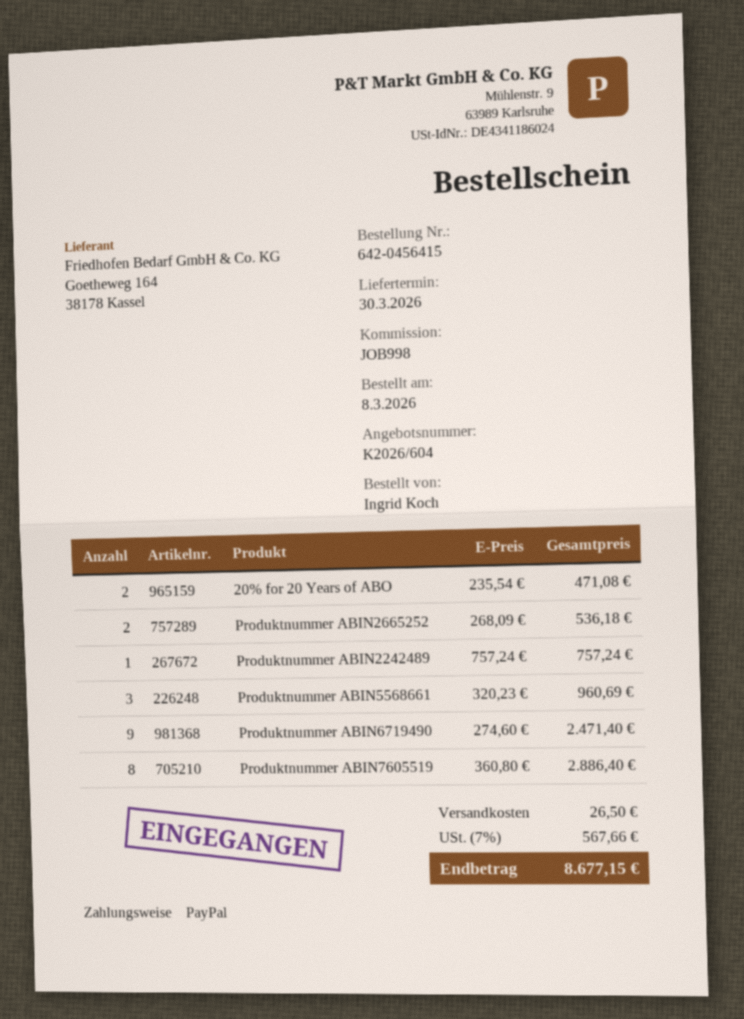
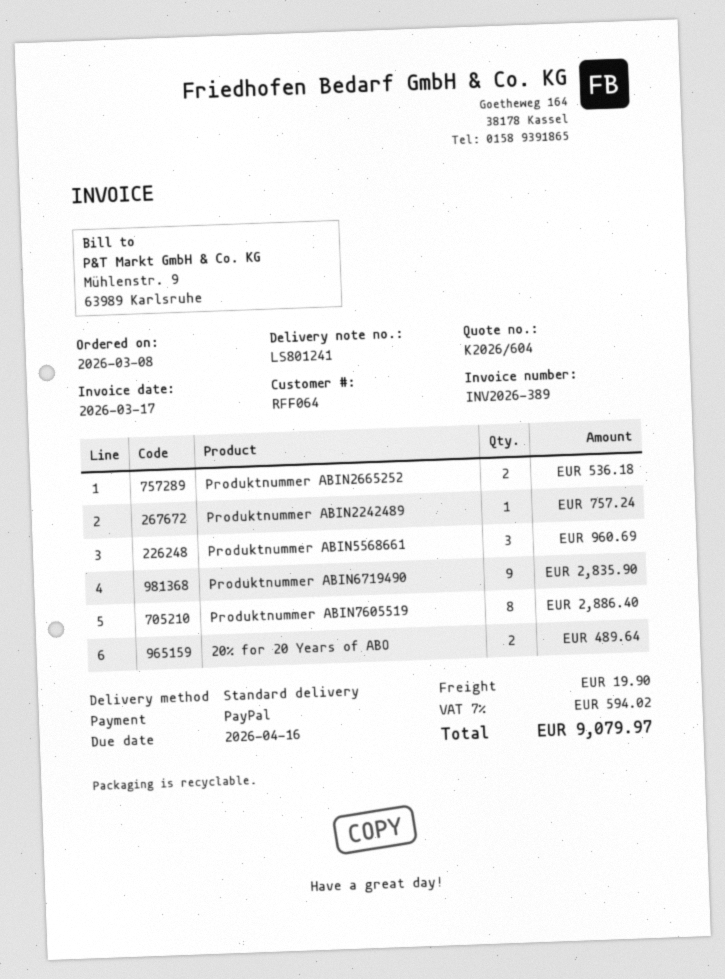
20% for 20 Years of ABO: 2 for 471.08 -> 2 for 489.64
Produktnummer ABIN6719490: 9 for 2471.40 -> 9 for 2835.90
shipping: 26.50 -> 19.90
tax: 7% = 567.66 -> 7% = 594.02
total: 8677.15 -> 9079.97

